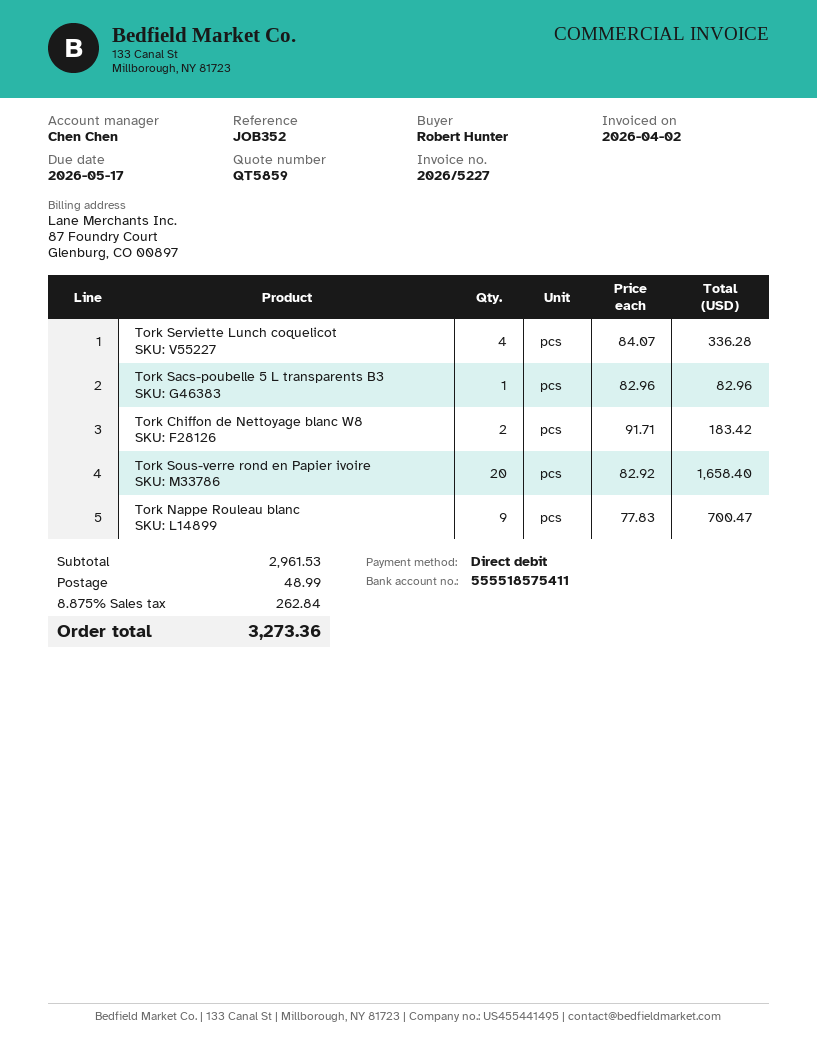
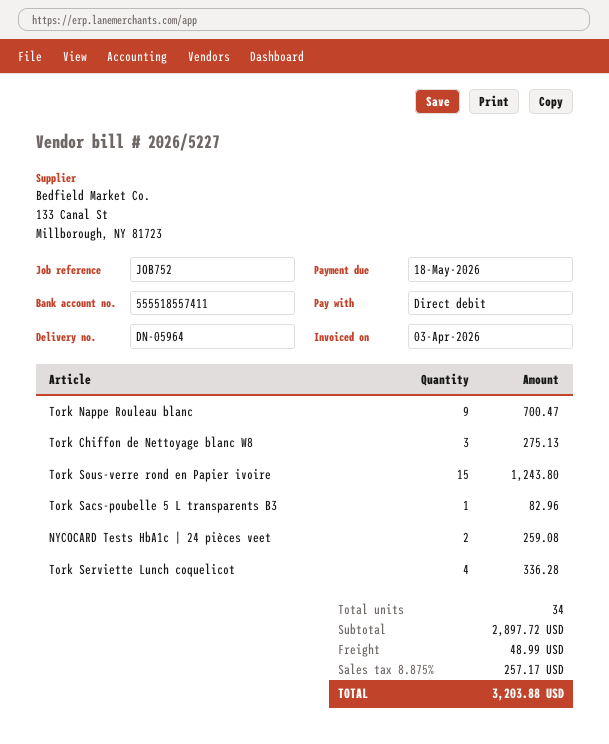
invoice date: 2026-04-02 -> 2026-04-03
due date: 2026-05-17 -> 2026-05-18
reference: JOB352 -> JOB752
bank account: 555518575411 -> 555518557411
Tork Chiffon de Nettoyage blanc W8: 2 for 183.42 -> 3 for 275.13
Tork Sous-verre rond en Papier ivoire: 20 for 1658.40 -> 15 for 1243.80
NYCOCARD Tests HbA1c | 24 pièces veet: none -> 2 for 259.08
subtotal: 2961.53 -> 2897.72
tax: 8.875% = 262.84 -> 8.875% = 257.17
total: 3273.36 -> 3203.88

